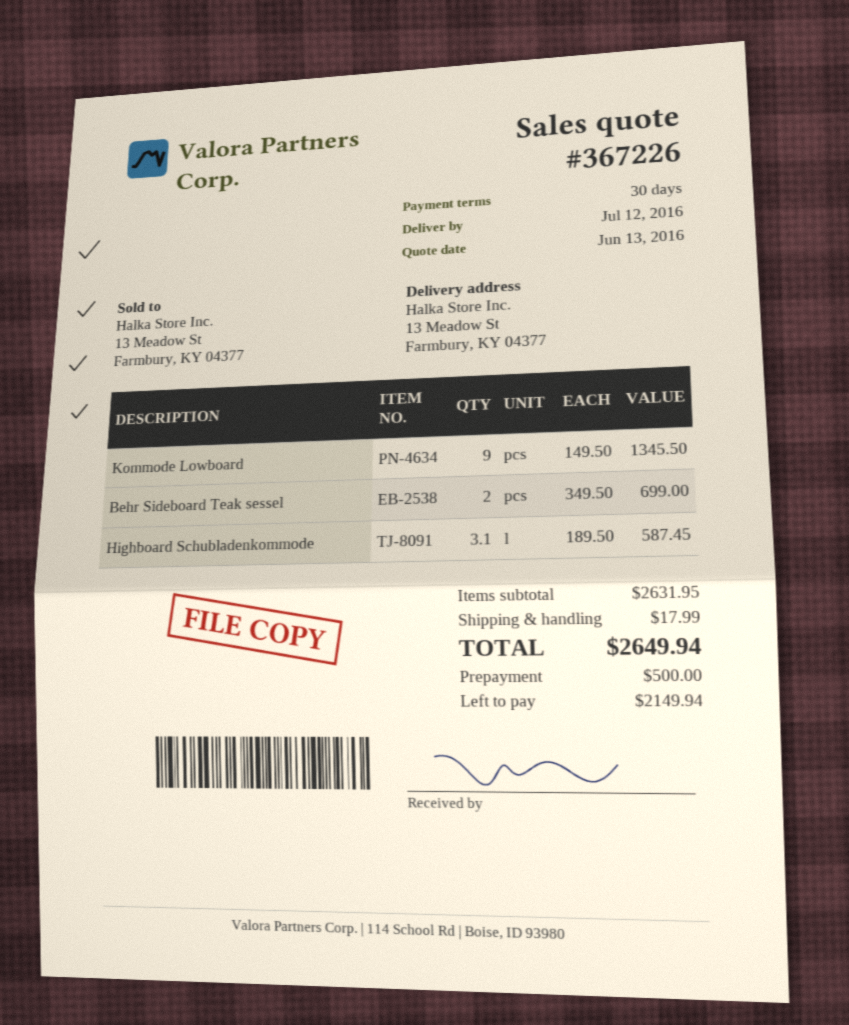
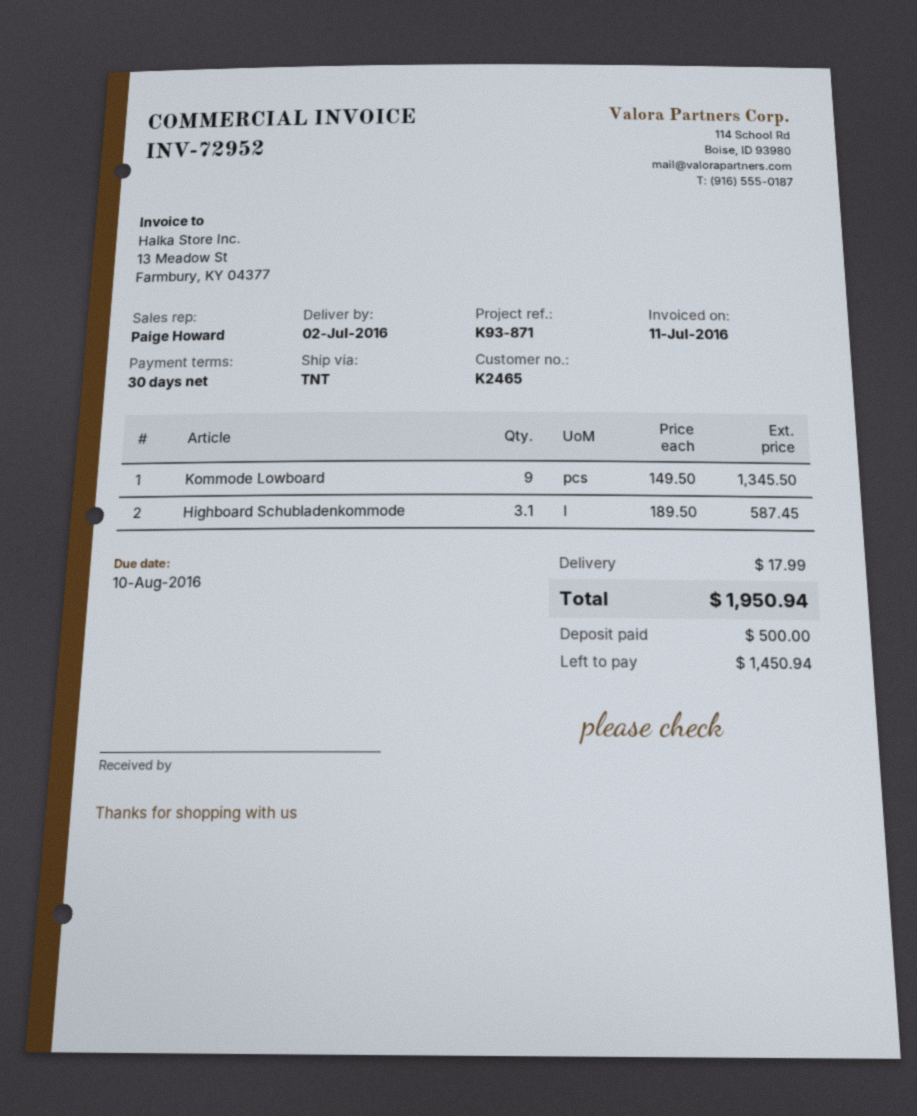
delivery date: 2016-07-12 -> 2016-07-02
Behr Sideboard Teak sessel: 2 x 349.50 = 699.00 -> none
total: 2649.94 -> 1950.94
balance: 2149.94 -> 1450.94

